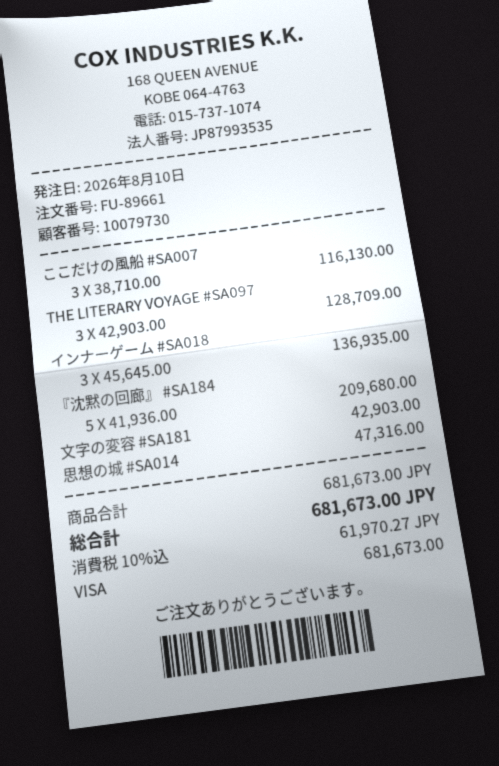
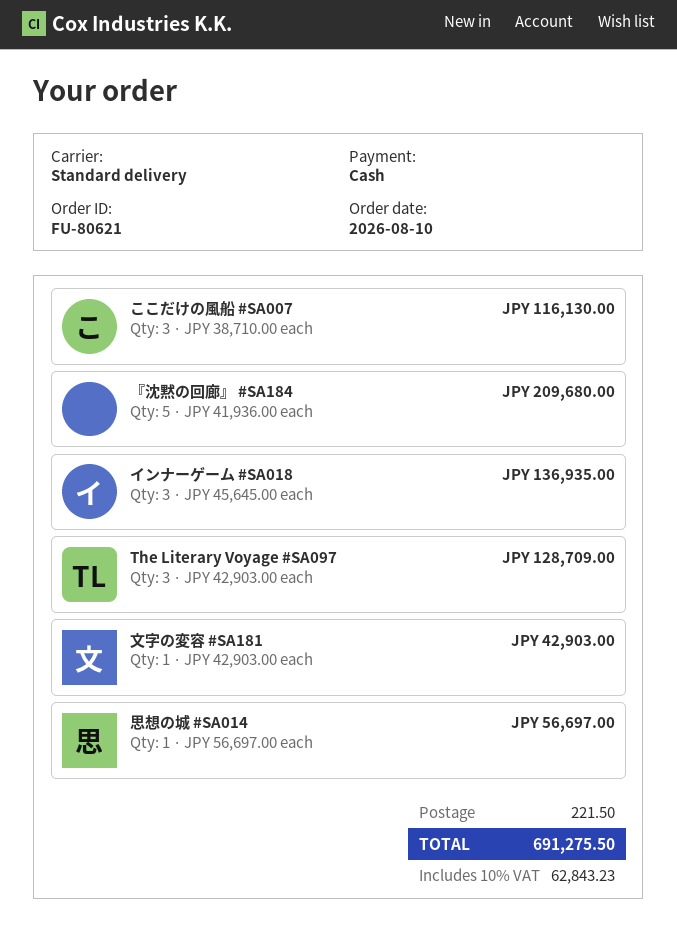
order number: FU-89661 -> FU-80621
payment method: Visa -> cash
思想の城 #SA014: 1 x 47316.00 = 47316.00 -> 1 x 56697.00 = 56697.00
shipping: none -> 221.50
tax: 10% = 61970.27 -> 10% = 62843.23
total: 681673.00 -> 691275.50

